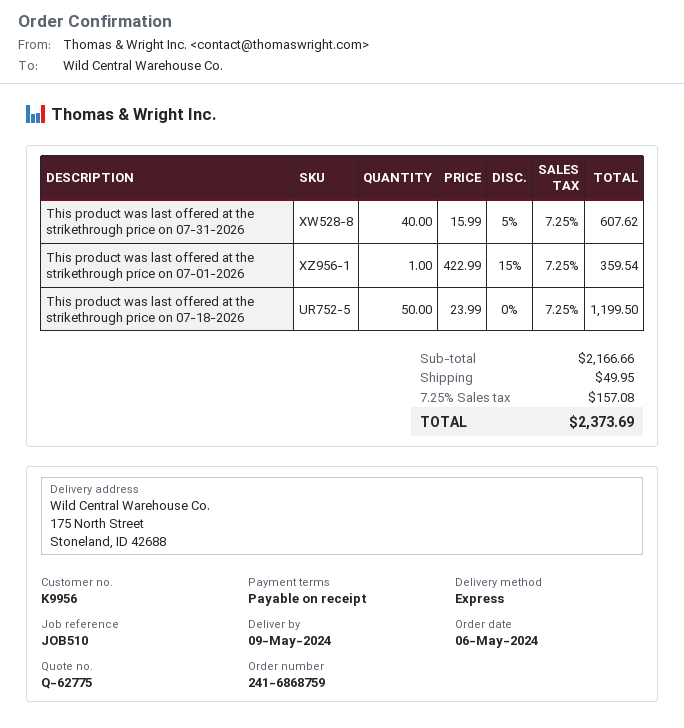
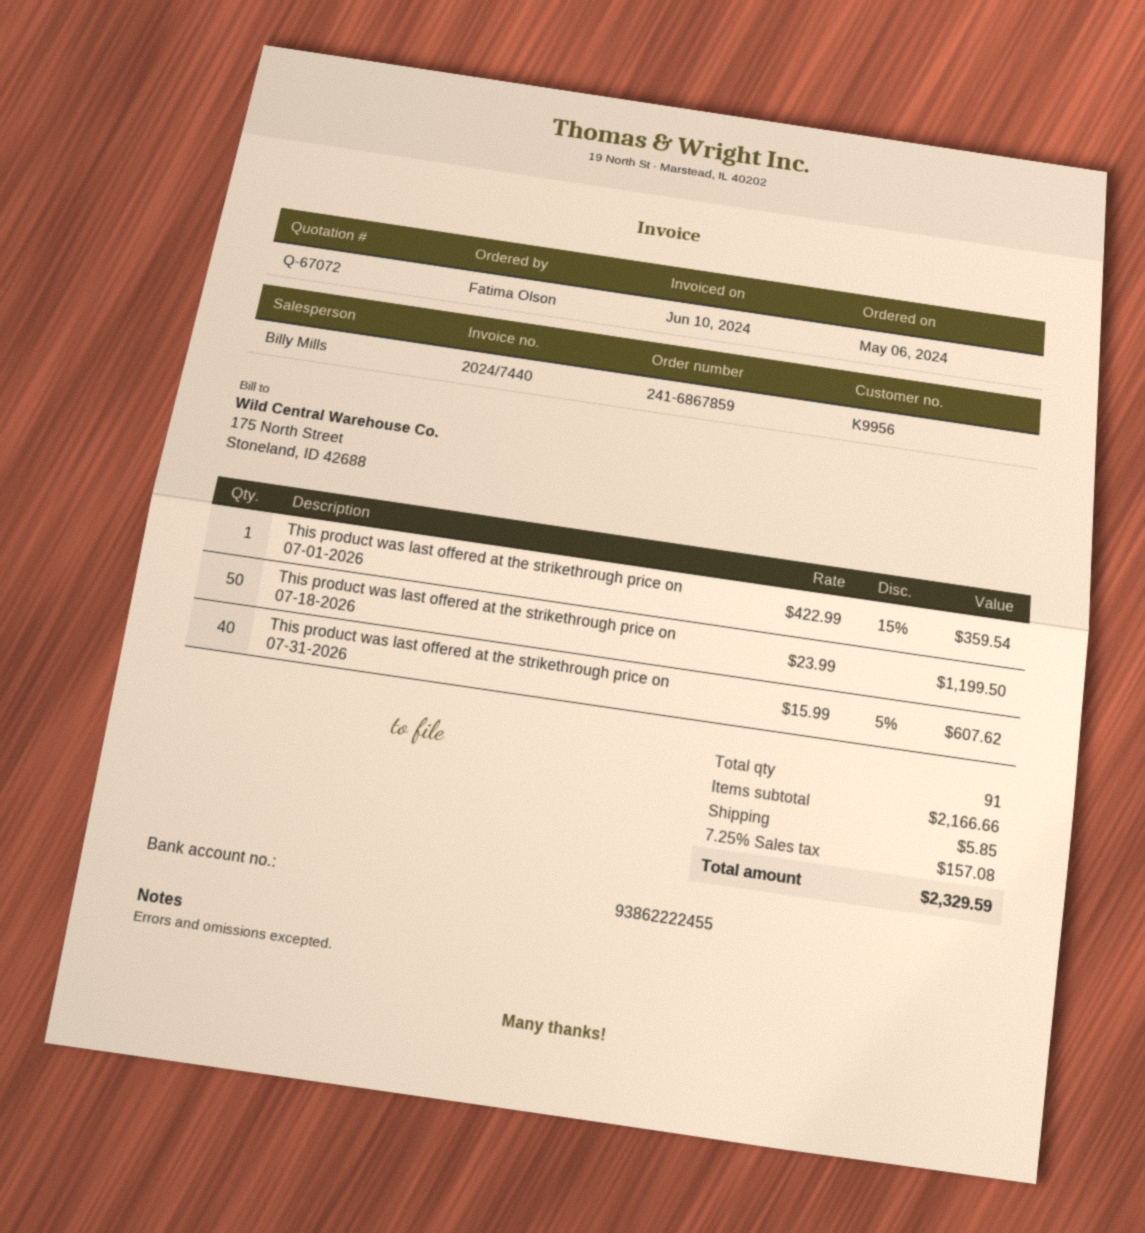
quote number: Q-62775 -> Q-67072
order number: 241-6868759 -> 241-6867859
shipping: 49.95 -> 5.85
total: 2373.69 -> 2329.59

